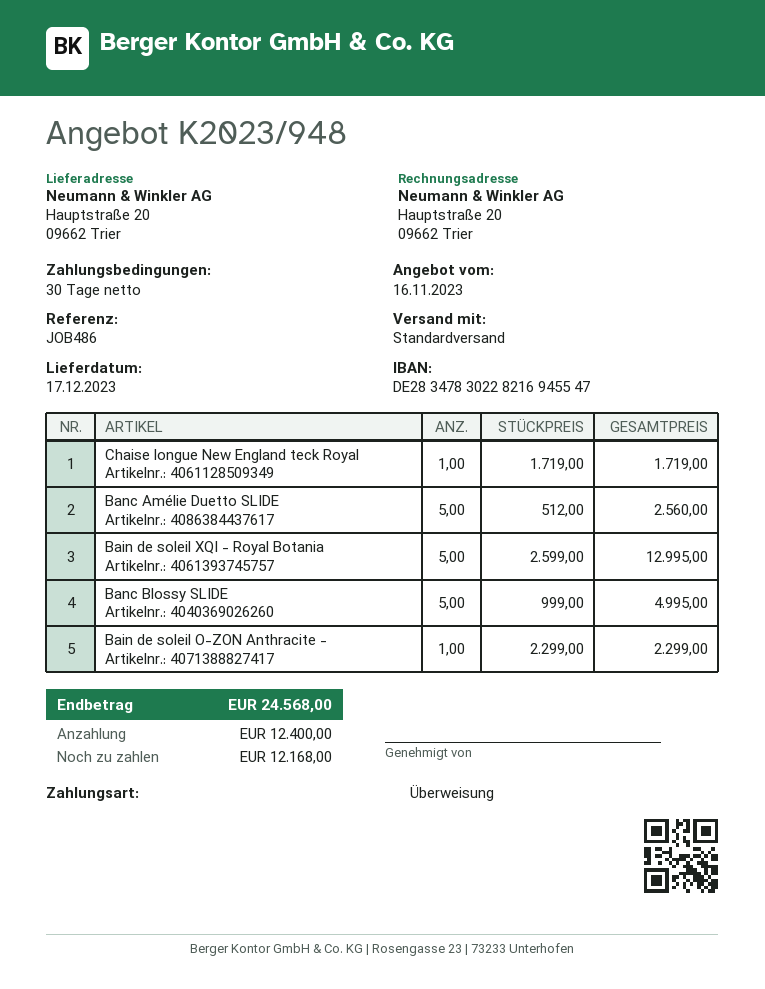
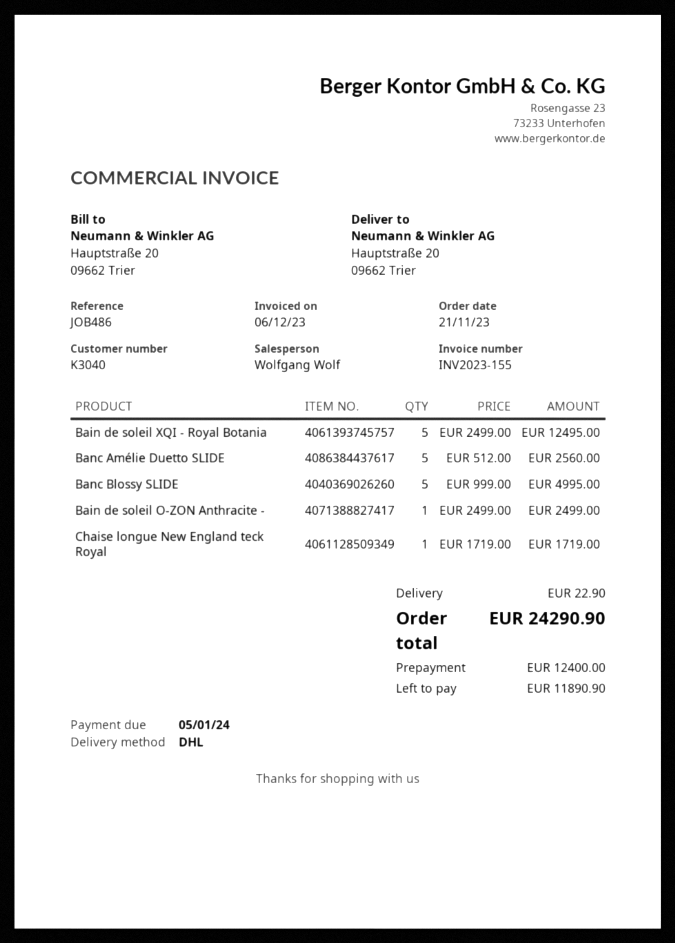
shipping method: standard -> DHL
Bain de soleil XQI - Royal Botania: 5 x 2599.00 = 12995.00 -> 5 x 2499.00 = 12495.00
Bain de soleil O-ZON Anthracite -: 1 x 2299.00 = 2299.00 -> 1 x 2499.00 = 2499.00
shipping: none -> 22.90
total: 24568.00 -> 24290.90
balance: 12168.00 -> 11890.90

